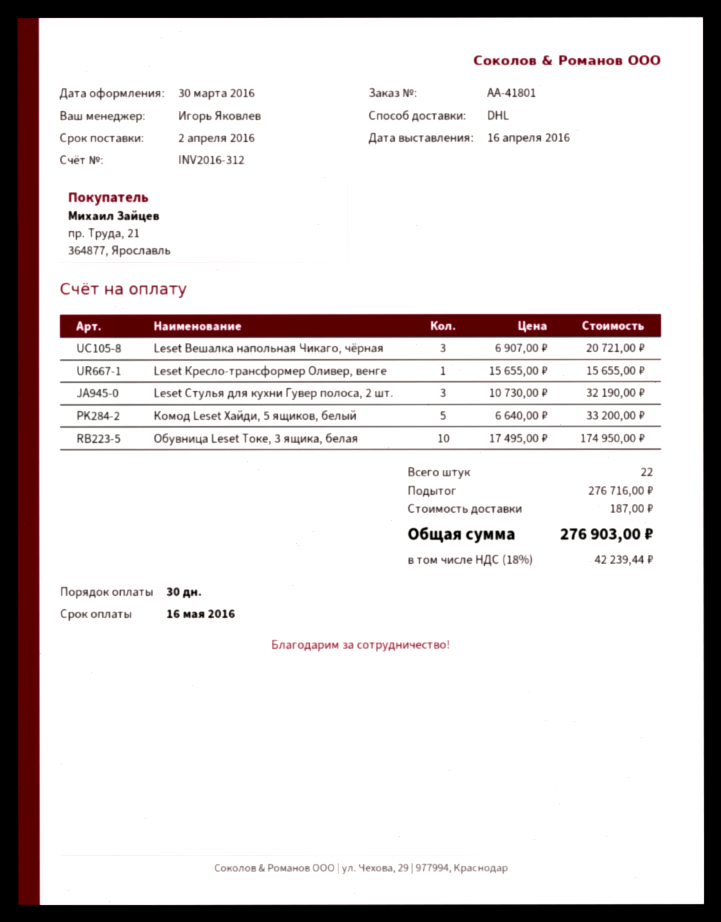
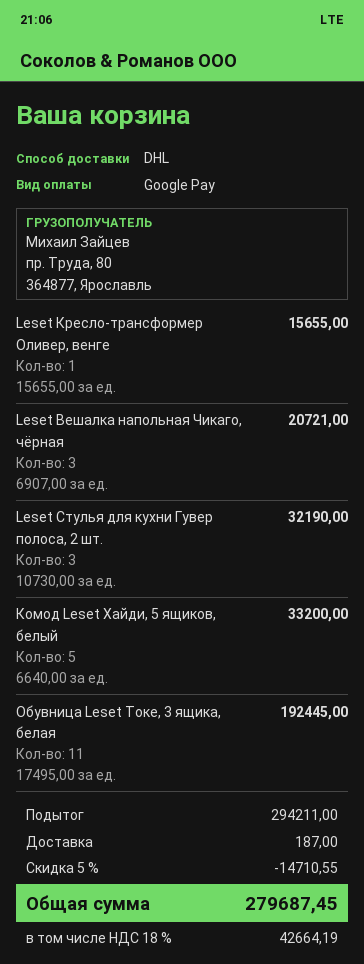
Обувница Leset Токе, 3 ящика, белая: 10 x 17495.00 = 174950.00 -> 11 x 17495.00 = 192445.00
subtotal: 276716.00 -> 294211.00
discount: none -> 5% = 14710.55
tax: 18% = 42239.44 -> 18% = 42664.19
total: 276903.00 -> 279687.45

